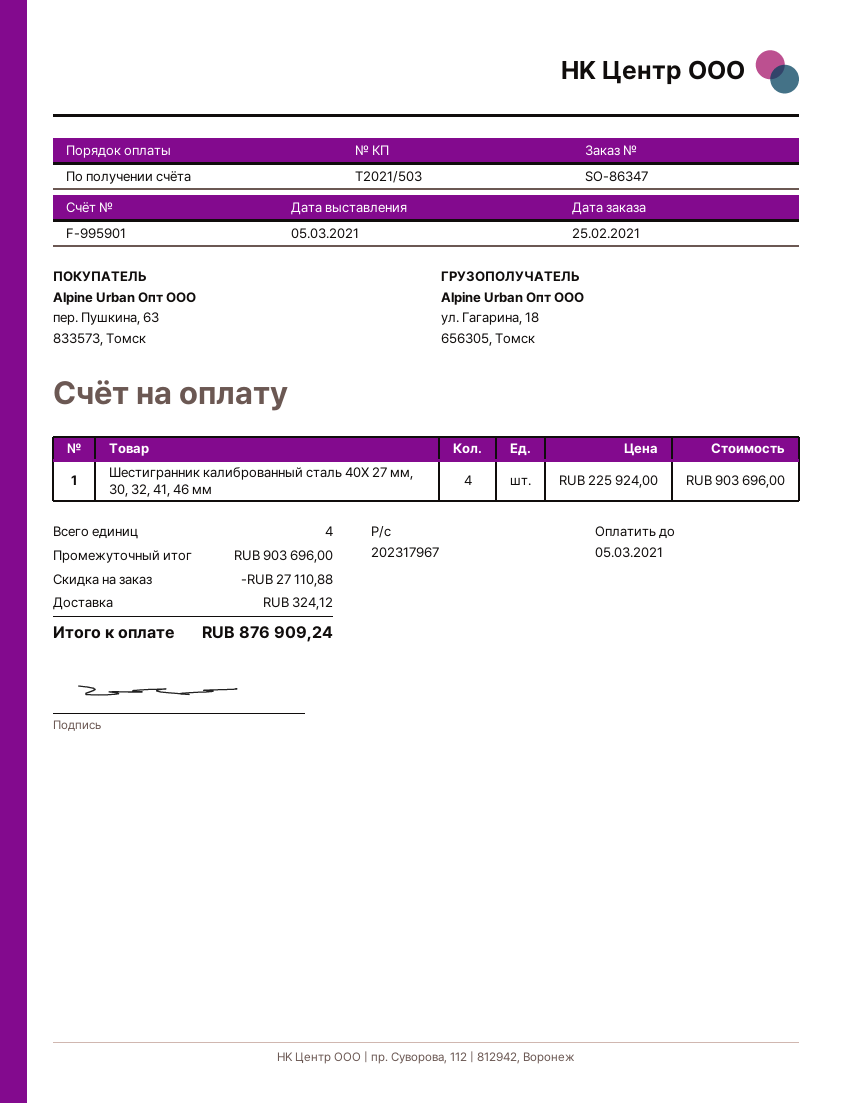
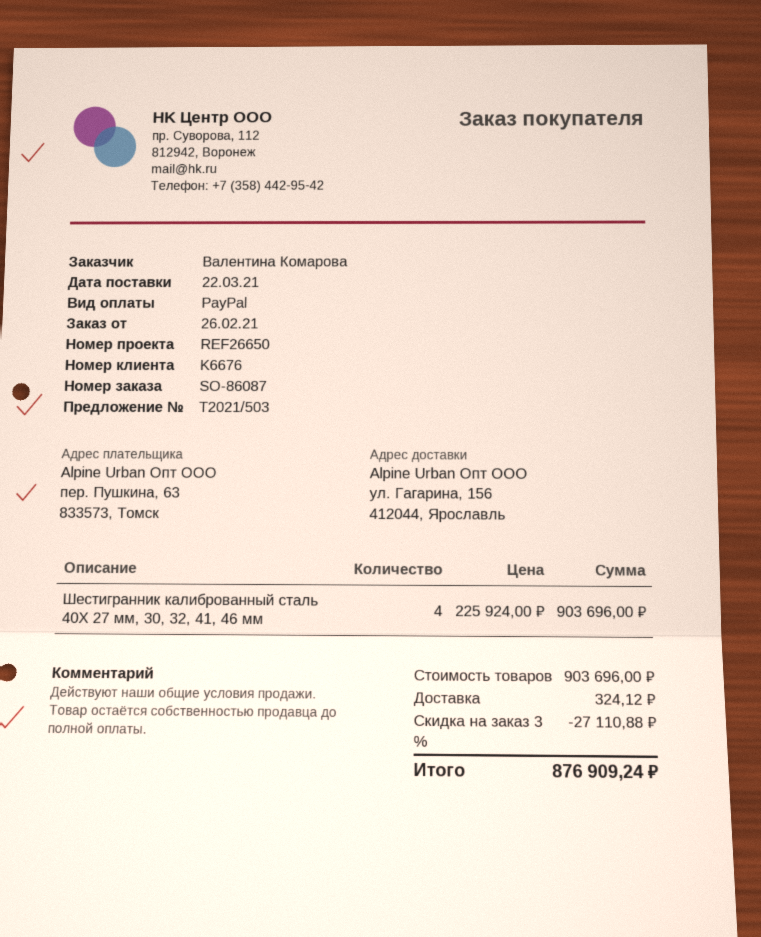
order number: SO-86347 -> SO-86087
order date: 2021-02-25 -> 2021-02-26
ship to: ул. Гагарина, 18, 656305, Томск -> ул. Гагарина, 156, 412044, Ярославль

